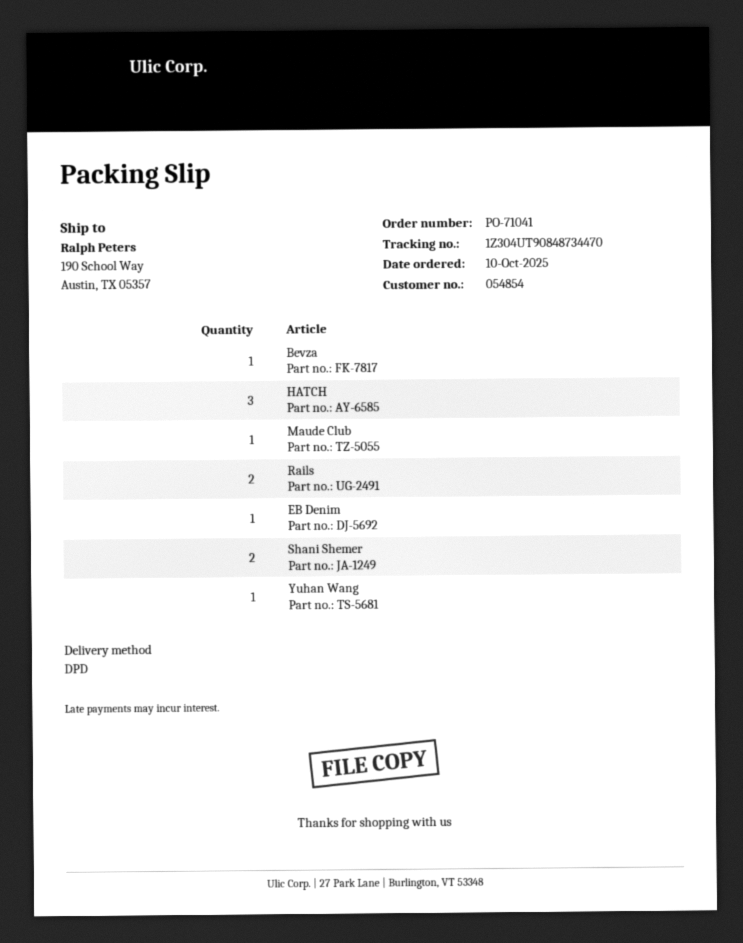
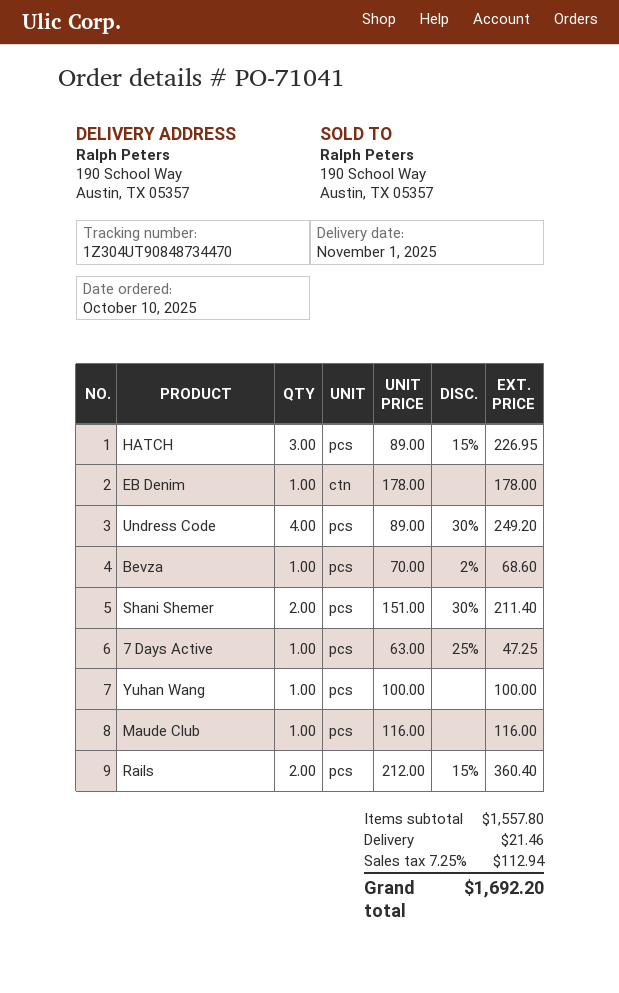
Undress Code: none -> 4
7 Days Active: none -> 1

